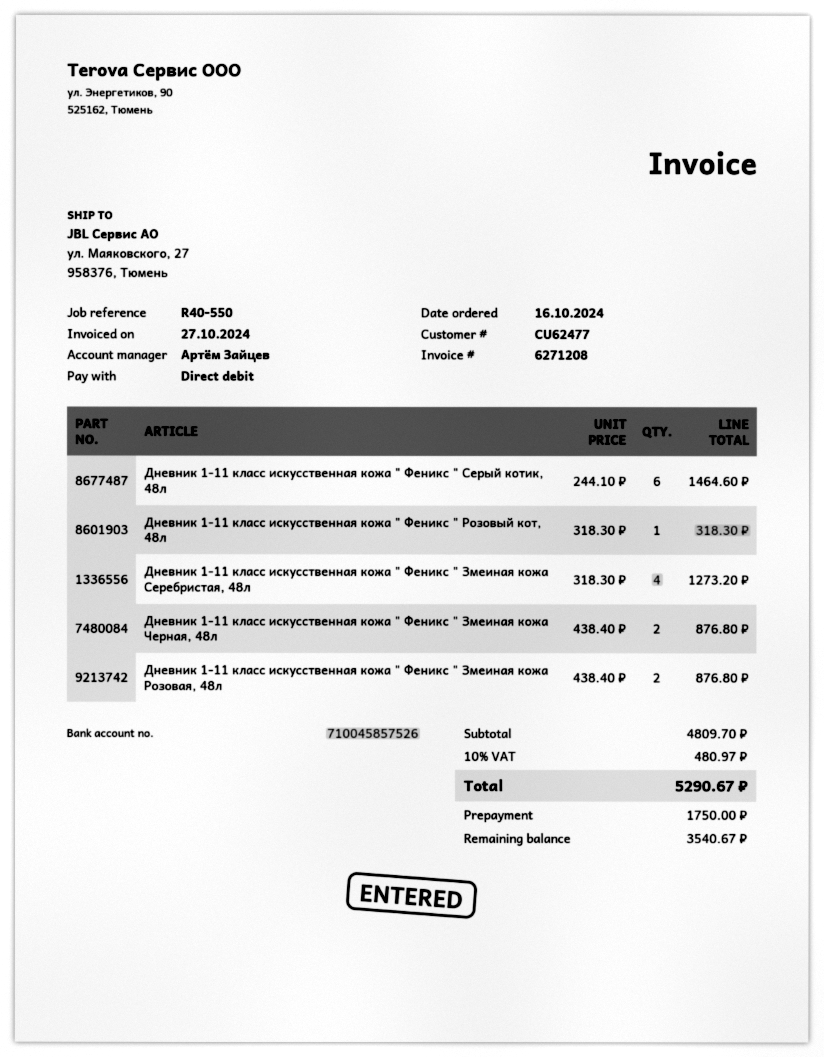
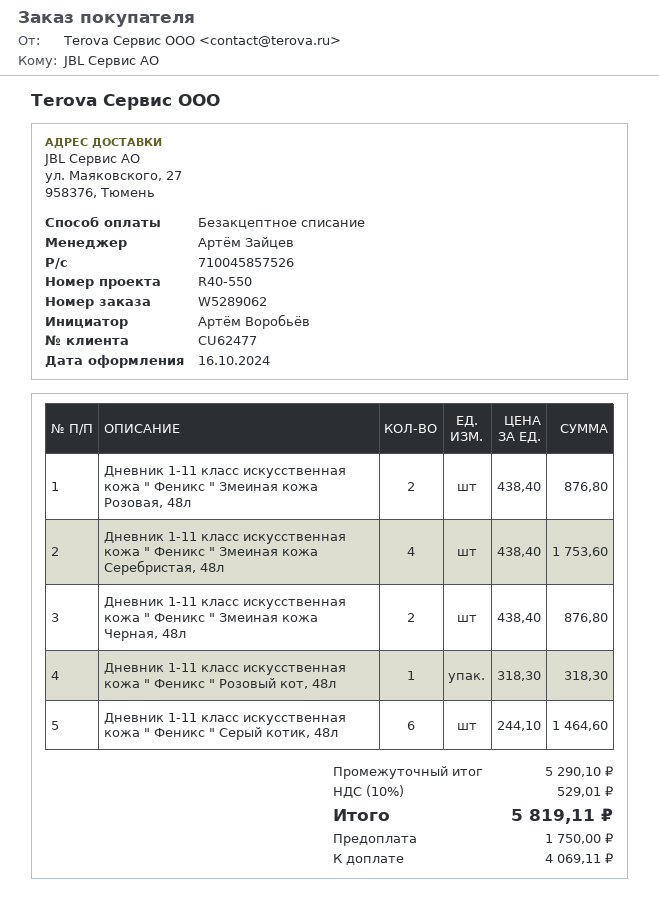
Дневник 1-11 класс искусственная кожа " Феникс " Змеиная кожа Серебристая, 48л: 4 x 318.30 = 1273.20 -> 4 x 438.40 = 1753.60
subtotal: 4809.70 -> 5290.10
tax: 10% = 480.97 -> 10% = 529.01
total: 5290.67 -> 5819.11
balance: 3540.67 -> 4069.11

